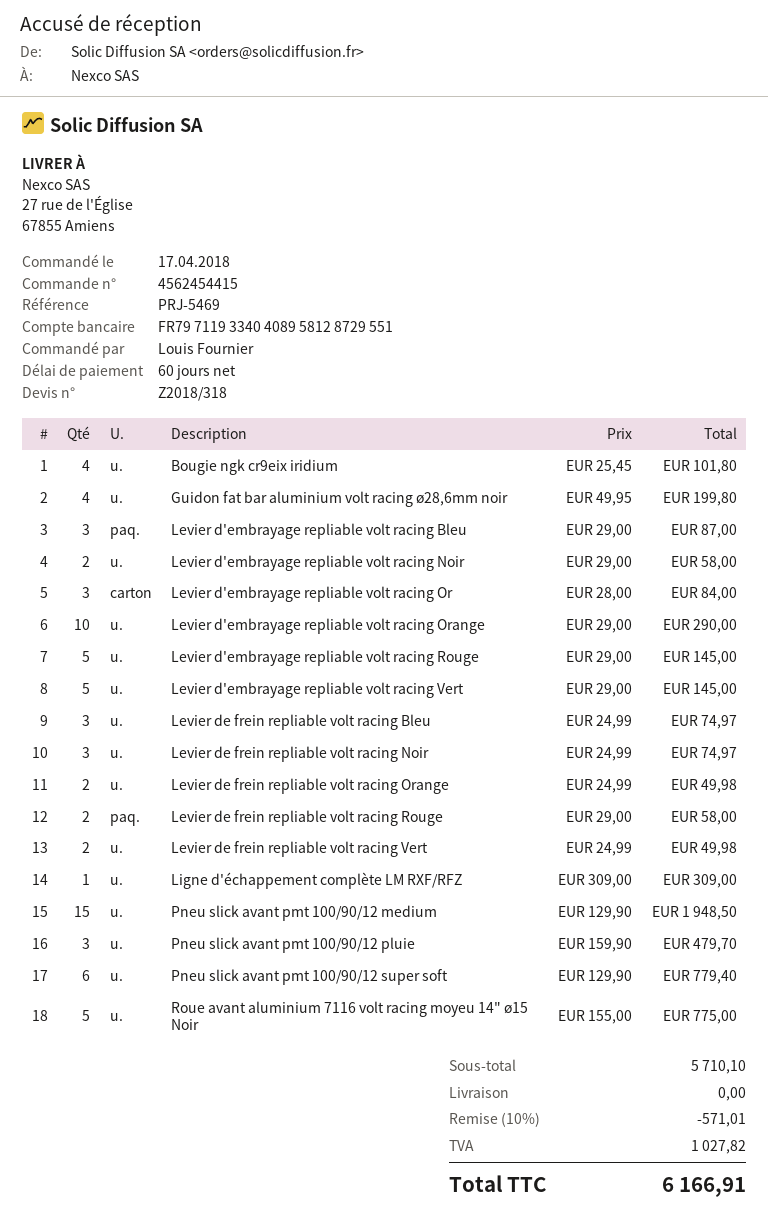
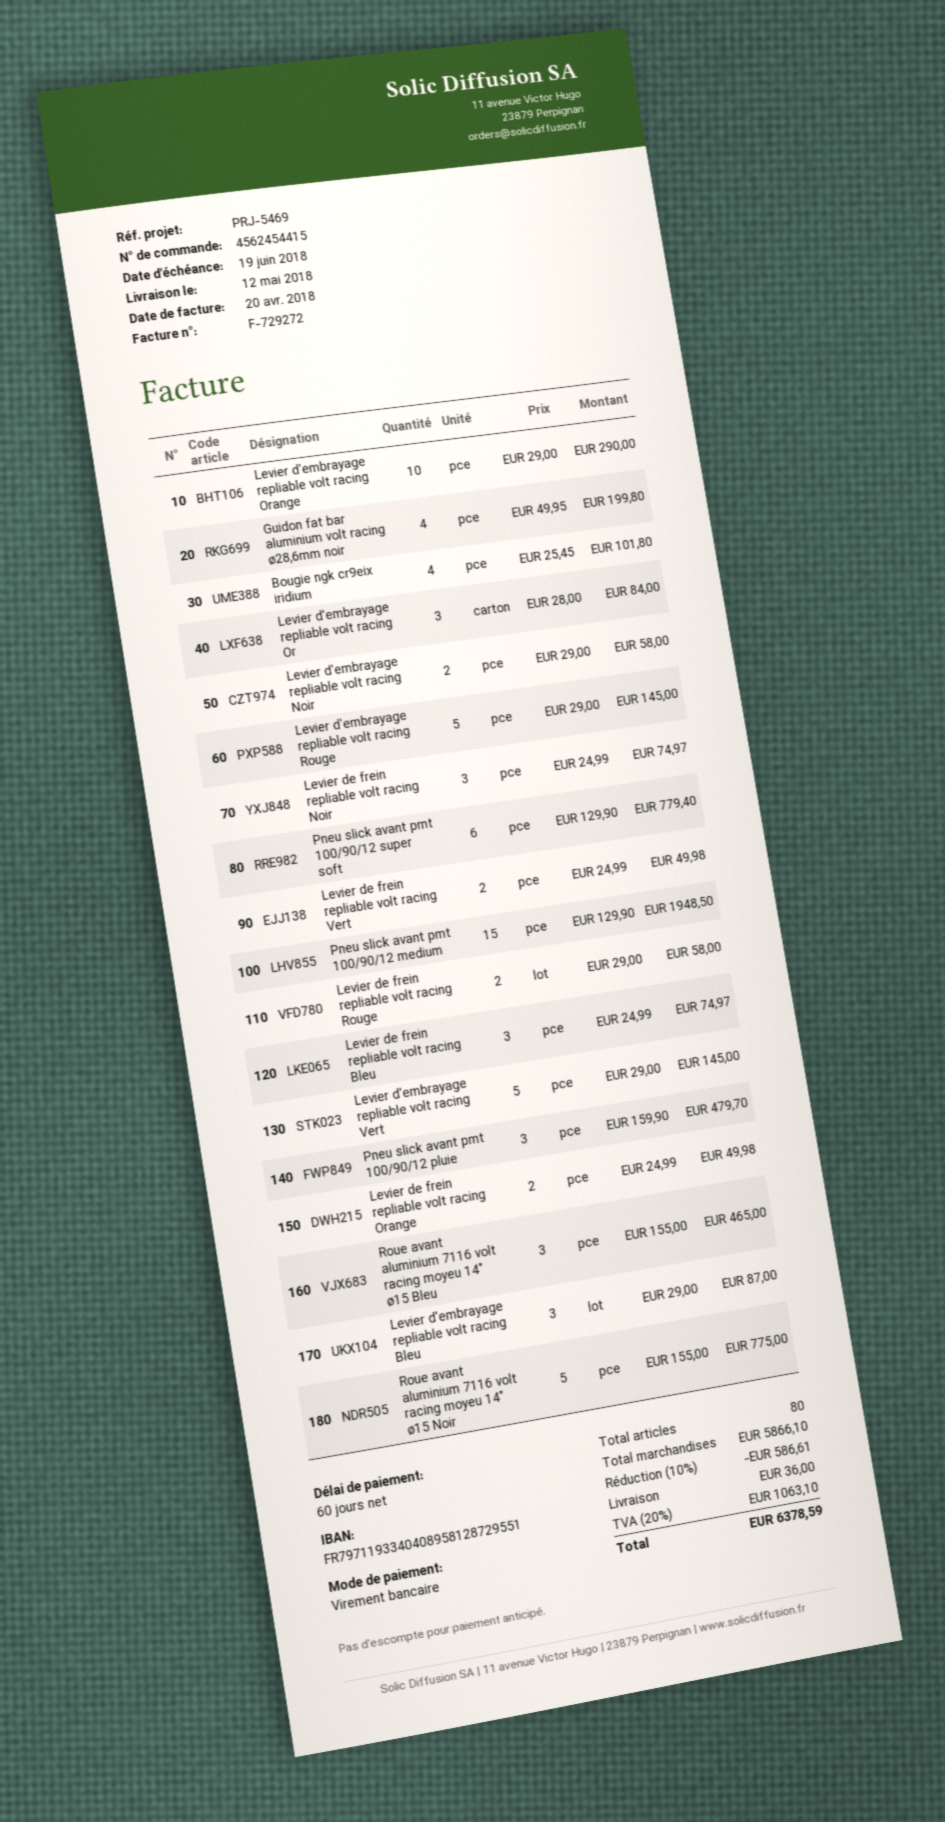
Ligne d'échappement complète LM RXF/RFZ: 1 x 309.00 = 309.00 -> none
Roue avant aluminium 7116 volt racing moyeu 14" ø15 Bleu: none -> 3 x 155.00 = 465.00
subtotal: 5710.10 -> 5866.10
discount: 10% = 571.01 -> 10% = 586.61
shipping: 0.00 -> 36.00
tax: 1027.82 -> 1063.10
total: 6166.91 -> 6378.59

